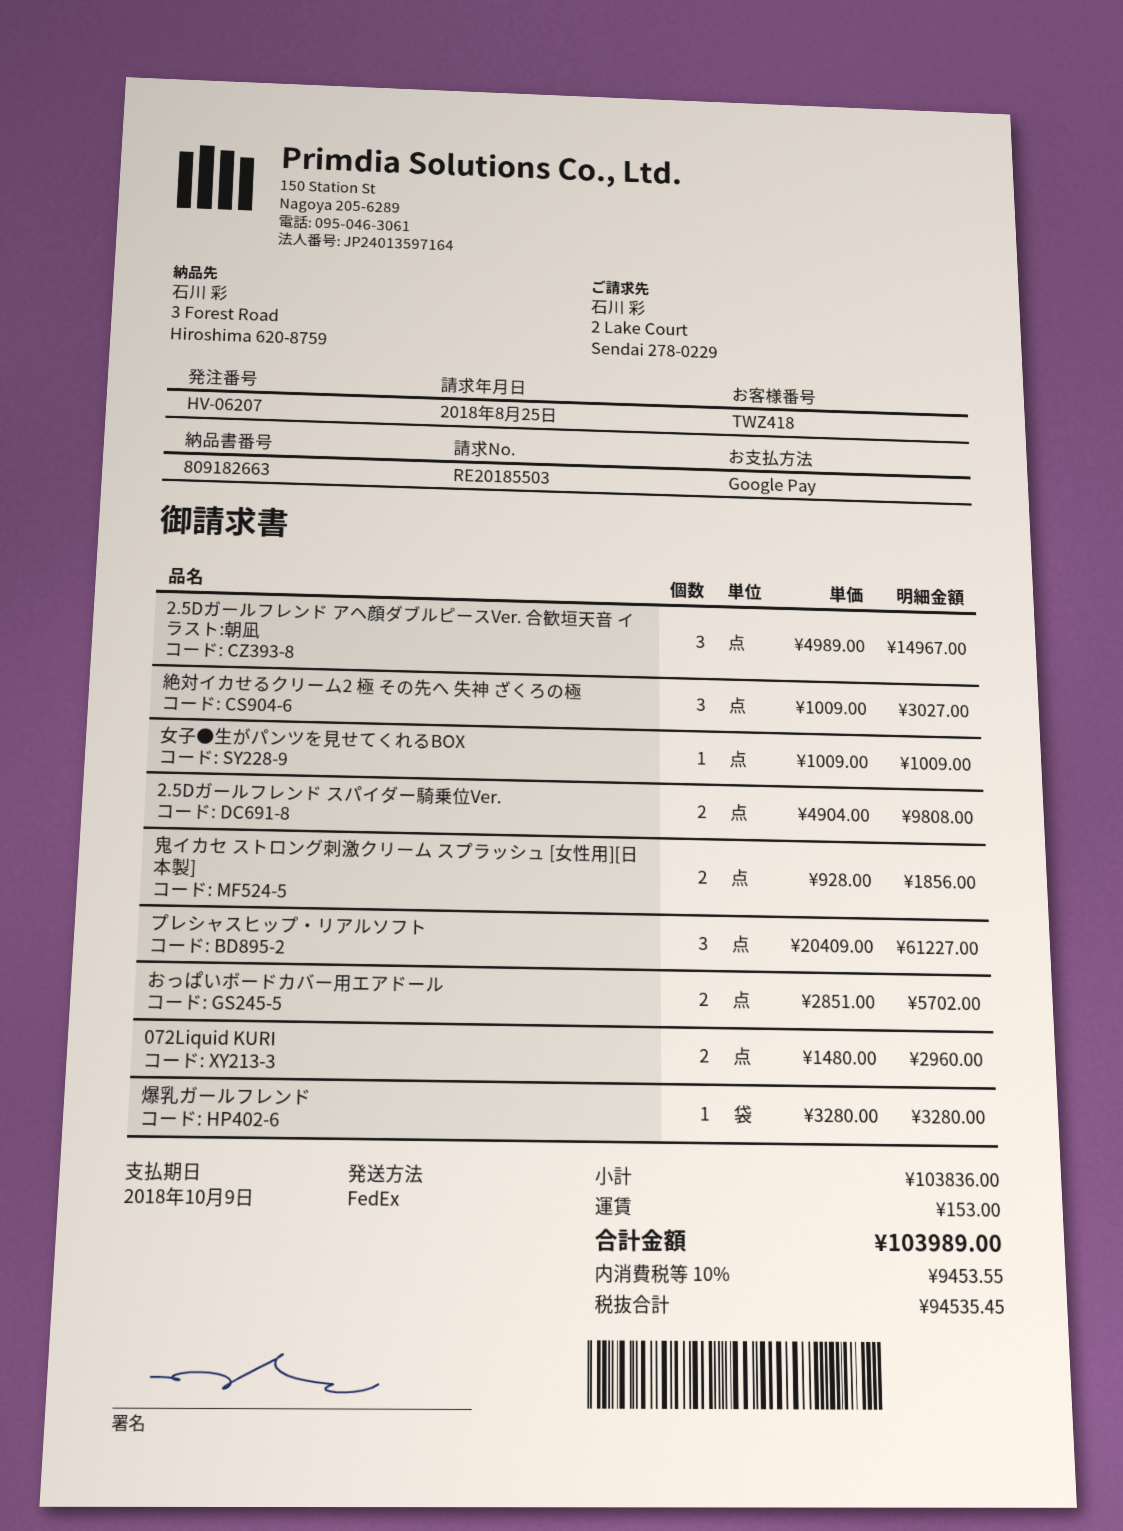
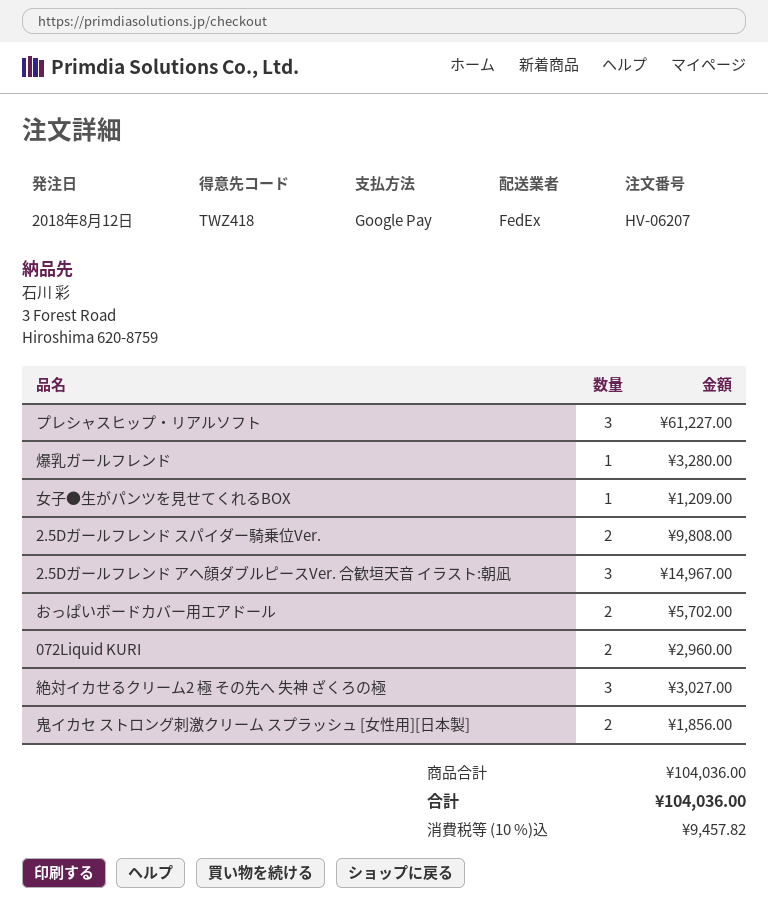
女子●生がパンツを見せてくれるBOX: 1 for 1009.00 -> 1 for 1209.00
subtotal: 103836.00 -> 104036.00
shipping: 153.00 -> none
tax: 10% = 9453.55 -> 10% = 9457.82
total: 103989.00 -> 104036.00

